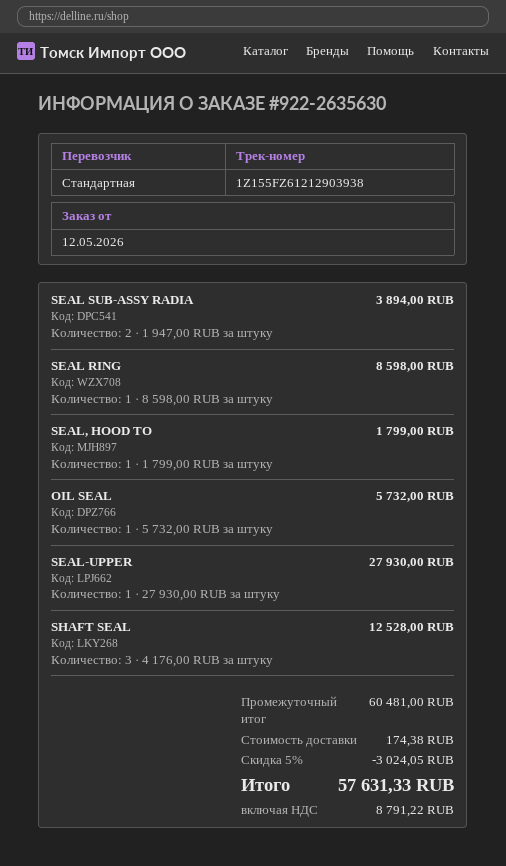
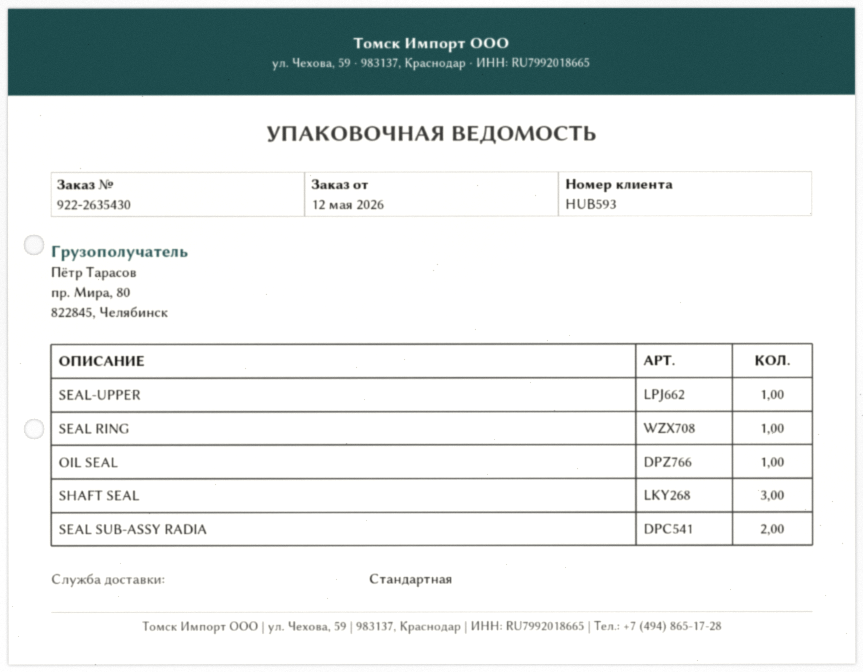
order number: 922-2635630 -> 922-2635430
SEAL, HOOD TO: 1 -> none

